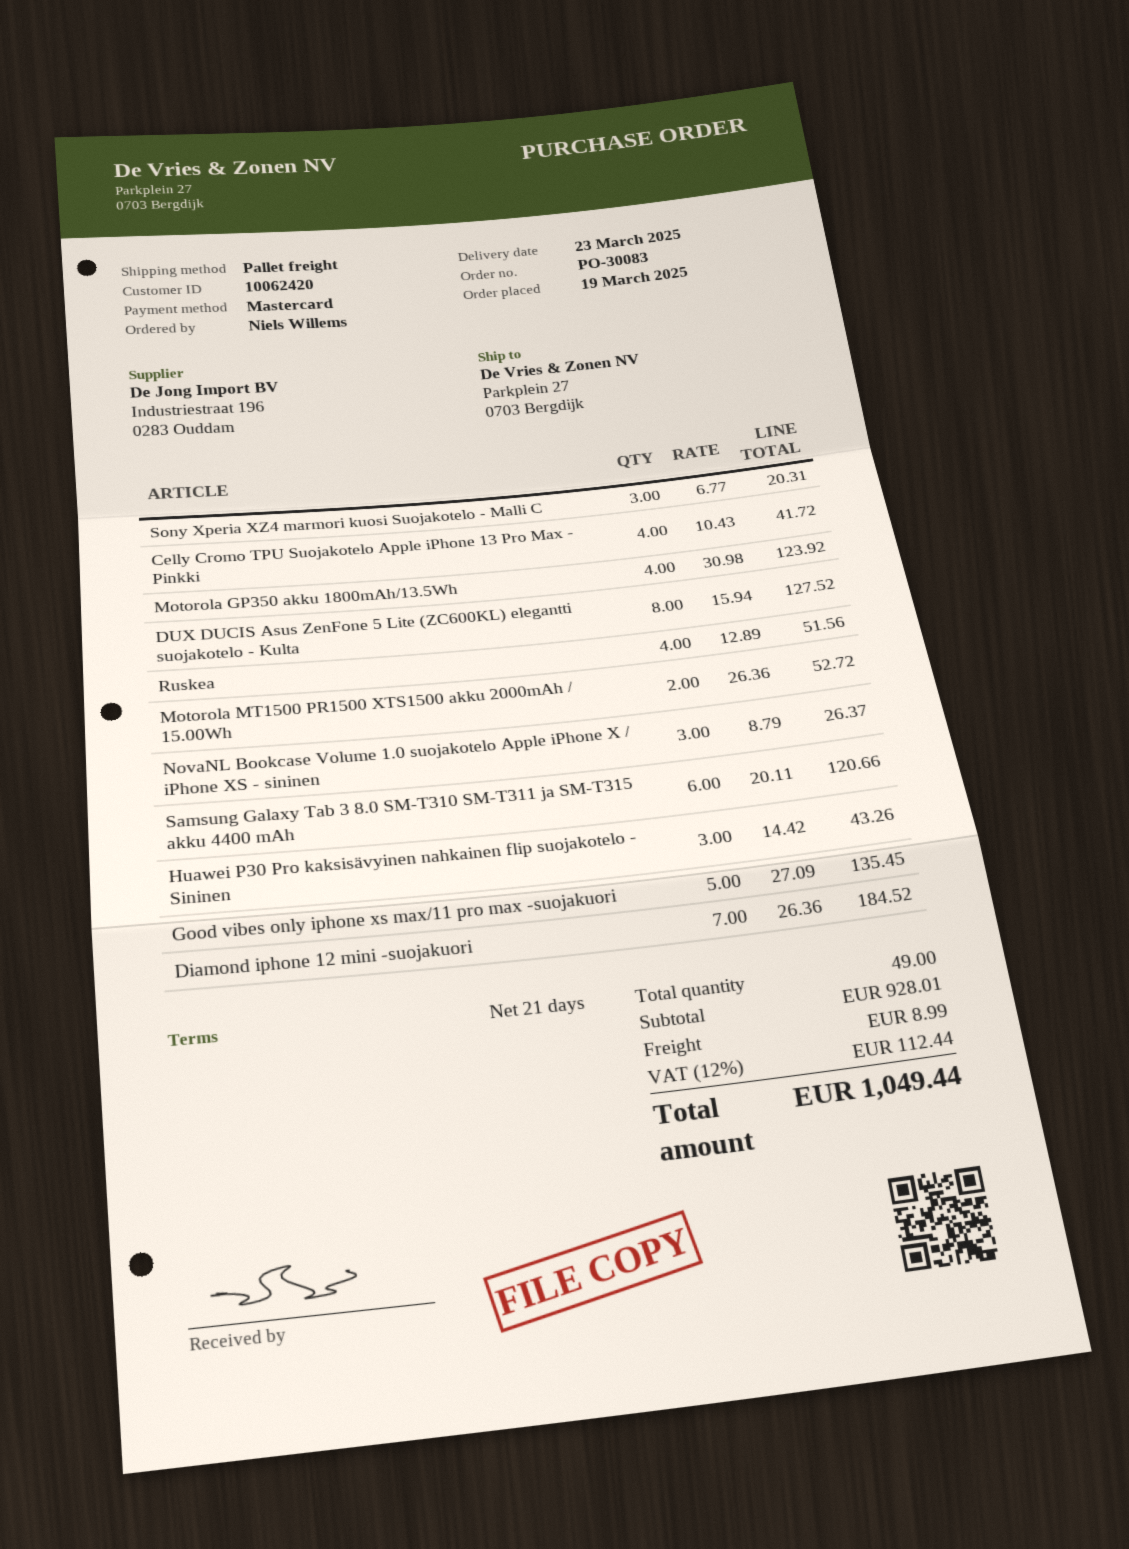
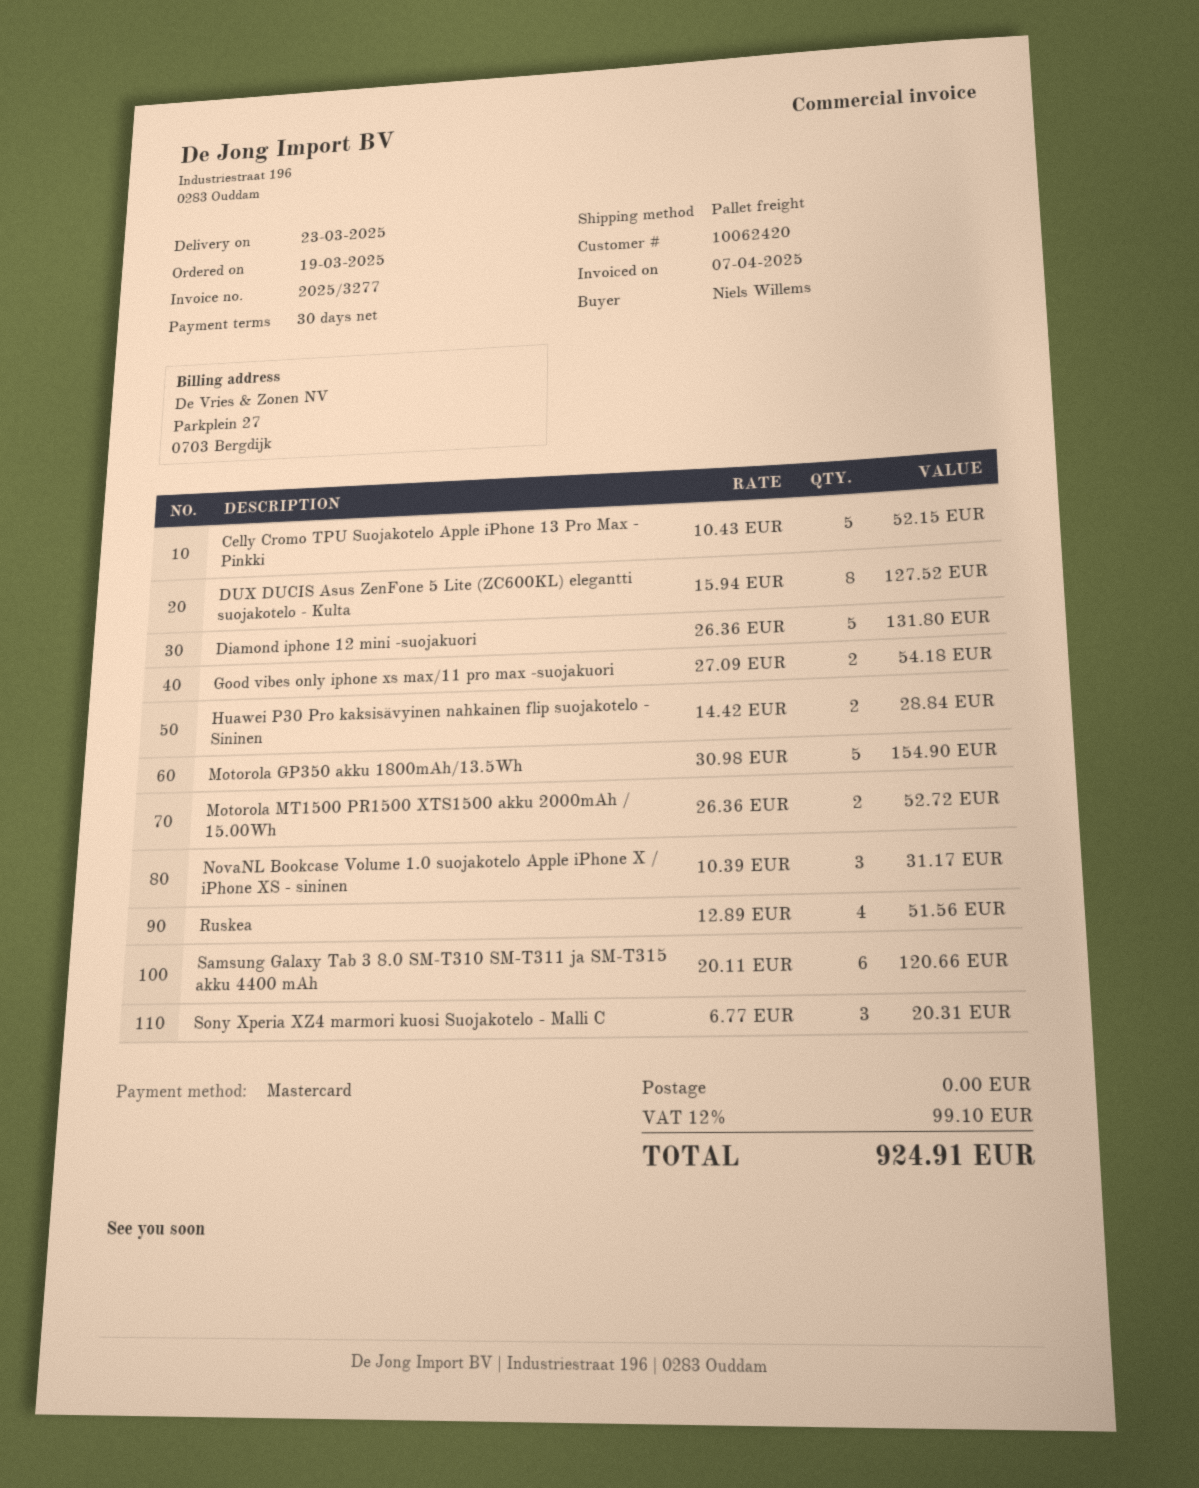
payment terms: 21 days -> 30 days
Celly Cromo TPU Suojakotelo Apple iPhone 13 Pro Max - Pinkki: 4 x 10.43 = 41.72 -> 5 x 10.43 = 52.15
Motorola GP350 akku 1800mAh/13.5Wh: 4 x 30.98 = 123.92 -> 5 x 30.98 = 154.90
NovaNL Bookcase Volume 1.0 suojakotelo Apple iPhone X / iPhone XS - sininen: 3 x 8.79 = 26.37 -> 3 x 10.39 = 31.17
Huawei P30 Pro kaksisävyinen nahkainen flip suojakotelo - Sininen: 3 x 14.42 = 43.26 -> 2 x 14.42 = 28.84
Good vibes only iphone xs max/11 pro max -suojakuori: 5 x 27.09 = 135.45 -> 2 x 27.09 = 54.18
Diamond iphone 12 mini -suojakuori: 7 x 26.36 = 184.52 -> 5 x 26.36 = 131.80
shipping: 8.99 -> 0.00
tax: 12% = 112.44 -> 12% = 99.10
total: 1049.44 -> 924.91

